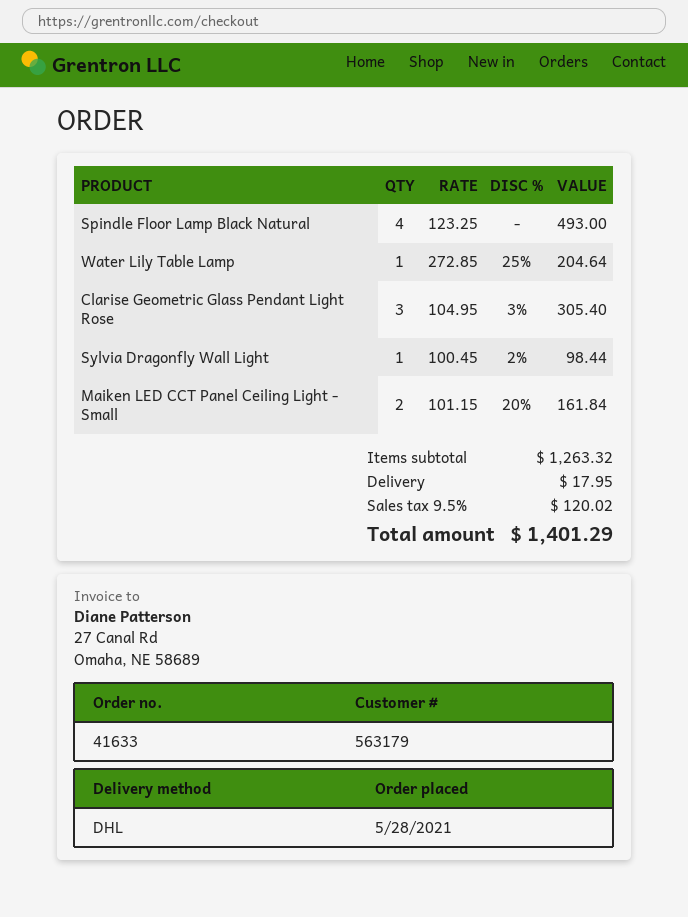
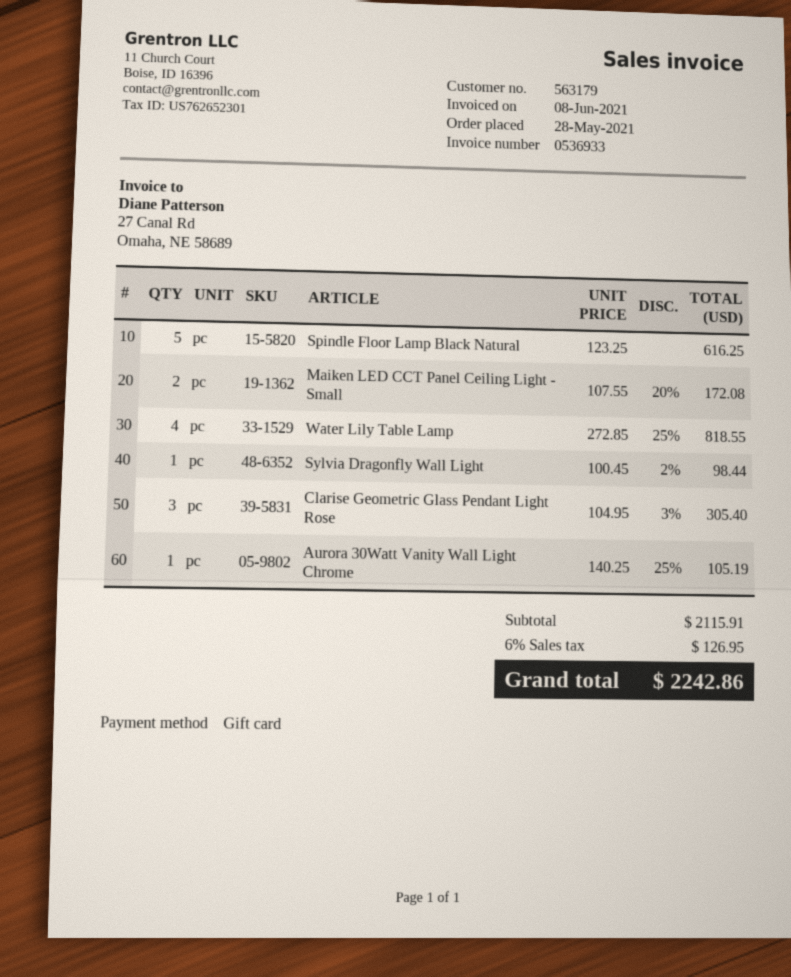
Spindle Floor Lamp Black Natural: 4 x 123.25 = 493.00 -> 5 x 123.25 = 616.25
Water Lily Table Lamp: 1 x 272.85 - 25% = 204.64 -> 4 x 272.85 - 25% = 818.55
Maiken LED CCT Panel Ceiling Light - Small: 2 x 101.15 - 20% = 161.84 -> 2 x 107.55 - 20% = 172.08
Aurora 30Watt Vanity Wall Light Chrome: none -> 1 x 140.25 - 25% = 105.19
subtotal: 1263.32 -> 2115.91
shipping: 17.95 -> none
tax: 9.5% = 120.02 -> 6% = 126.95
total: 1401.29 -> 2242.86

